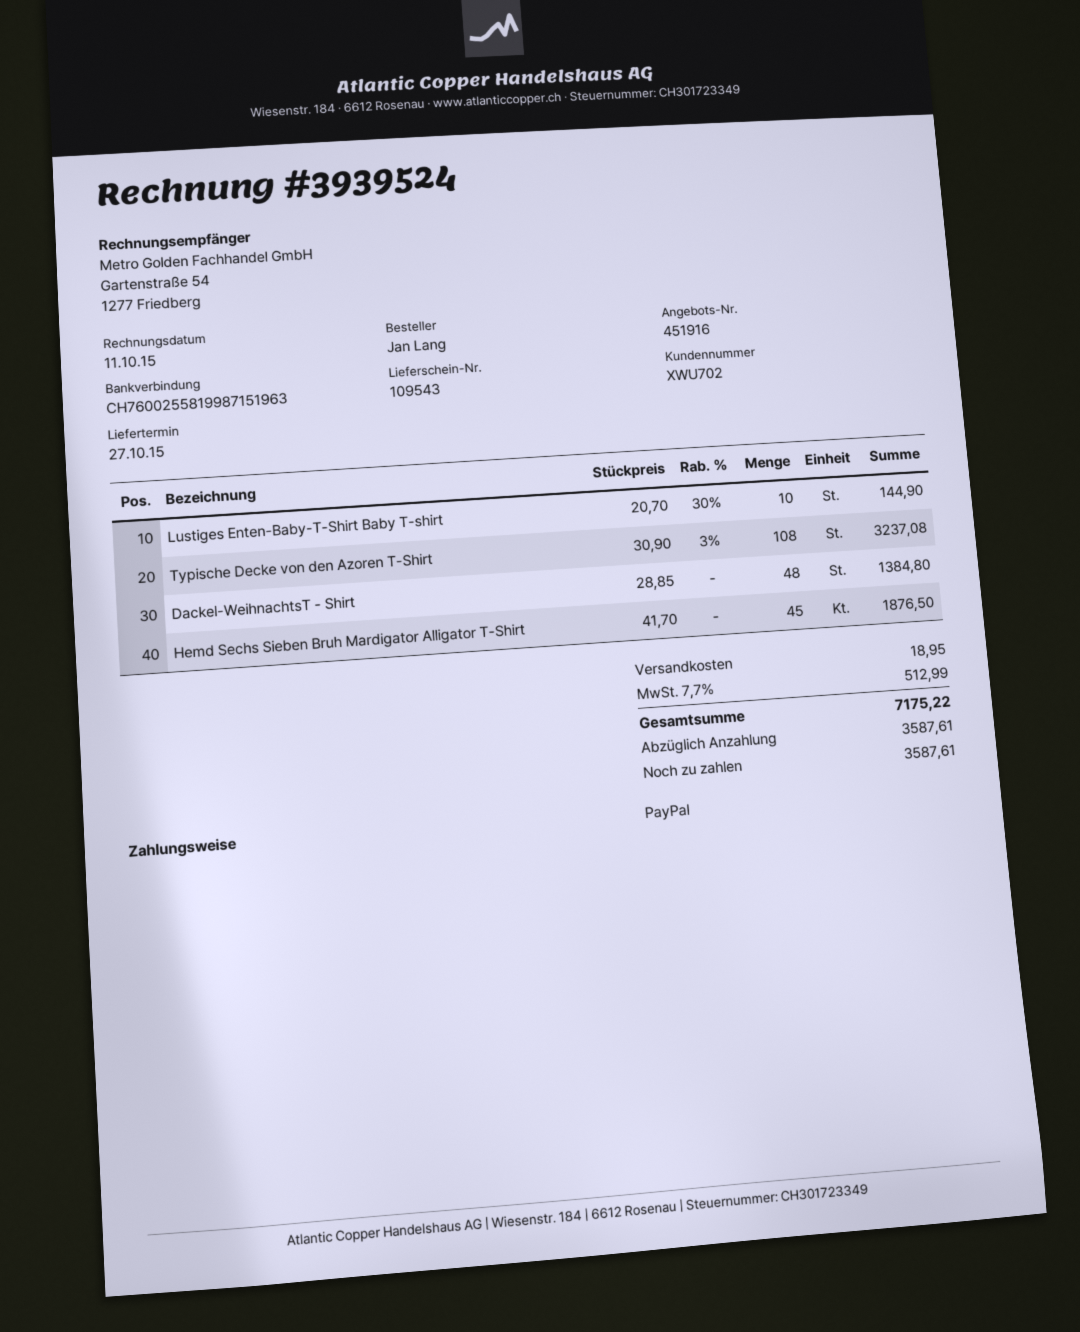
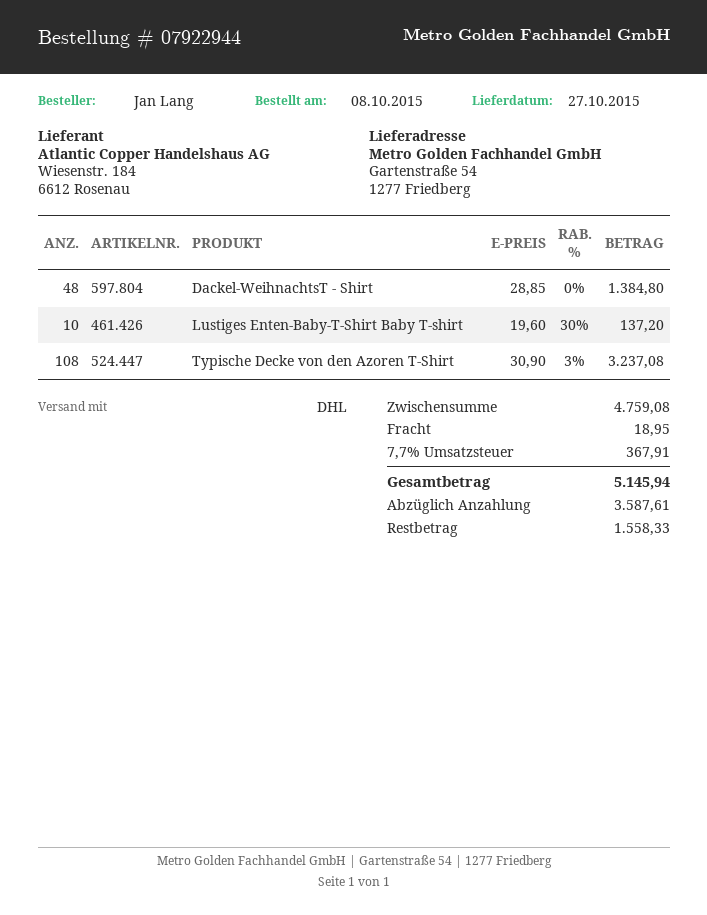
Lustiges Enten-Baby-T-Shirt Baby T-shirt: 10 x 20.70 - 30% = 144.90 -> 10 x 19.60 - 30% = 137.20
Hemd Sechs Sieben Bruh Mardigator Alligator T-Shirt: 45 x 41.70 = 1876.50 -> none
tax: 7.7% = 512.99 -> 7.7% = 367.91
total: 7175.22 -> 5145.94
balance: 3587.61 -> 1558.33

